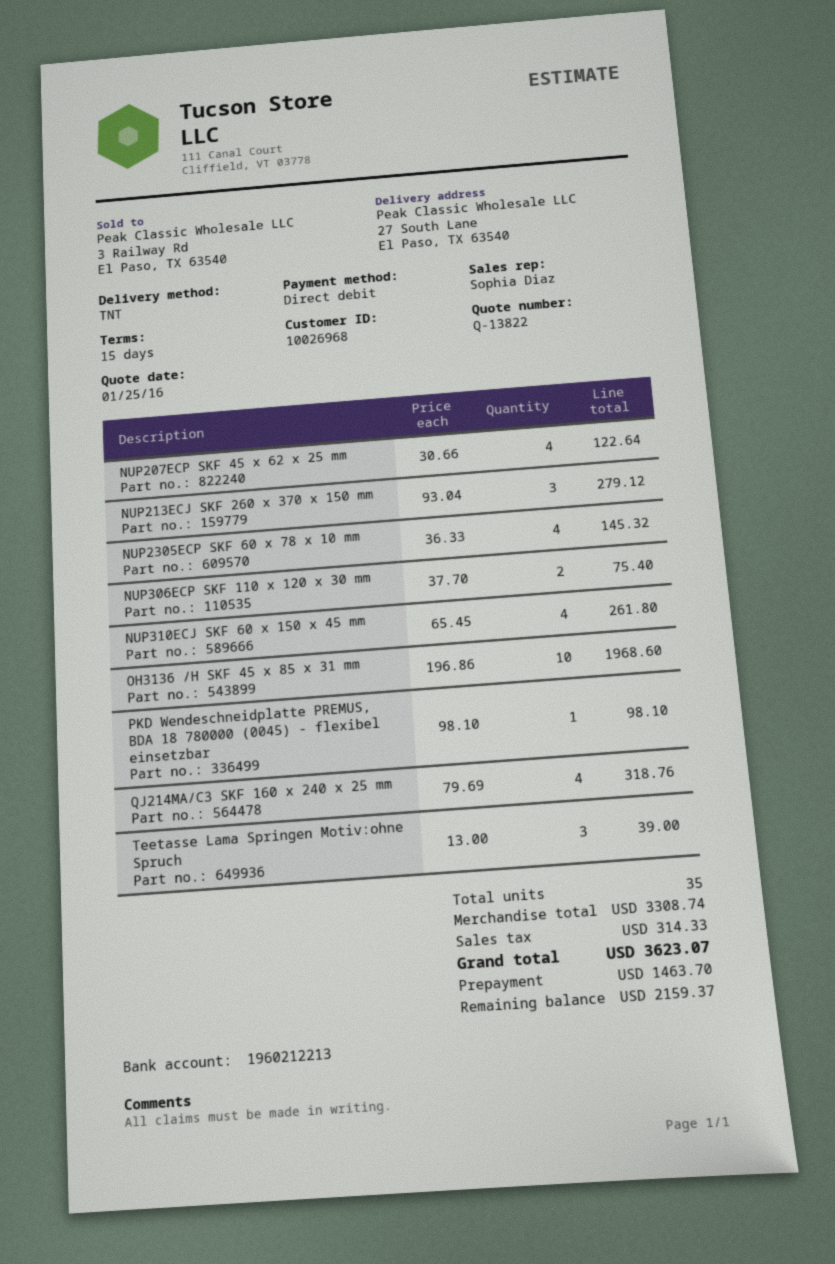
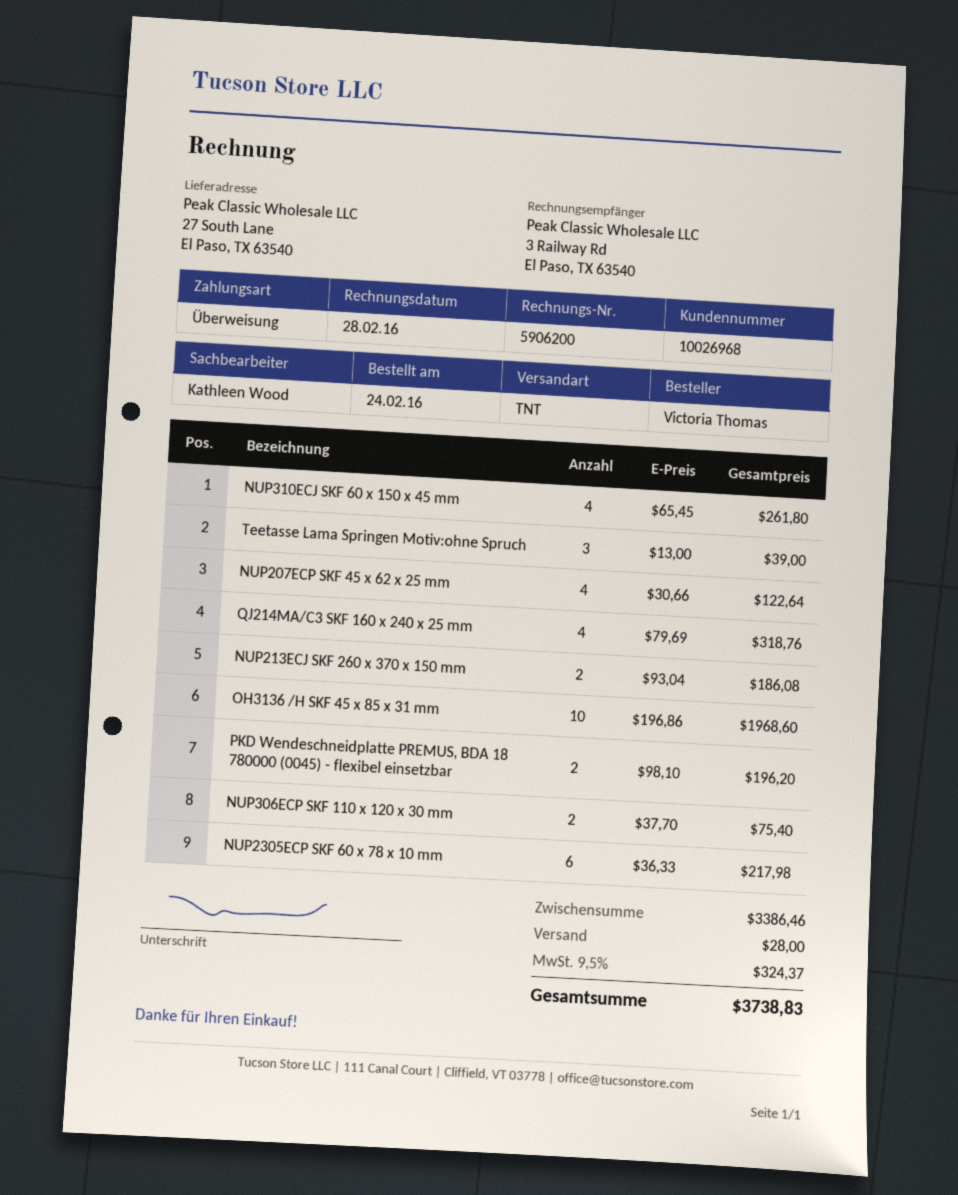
sales rep: Sophia Diaz -> Kathleen Wood
payment method: direct debit -> bank transfer
NUP213ECJ SKF 260 x 370 x 150 mm: 3 x 93.04 = 279.12 -> 2 x 93.04 = 186.08
NUP2305ECP SKF 60 x 78 x 10 mm: 4 x 36.33 = 145.32 -> 6 x 36.33 = 217.98
PKD Wendeschneidplatte PREMUS, BDA 18 780000 (0045) - flexibel einsetzbar: 1 x 98.10 = 98.10 -> 2 x 98.10 = 196.20
subtotal: 3308.74 -> 3386.46
shipping: none -> 28.00
tax: 314.33 -> 324.37
total: 3623.07 -> 3738.83

